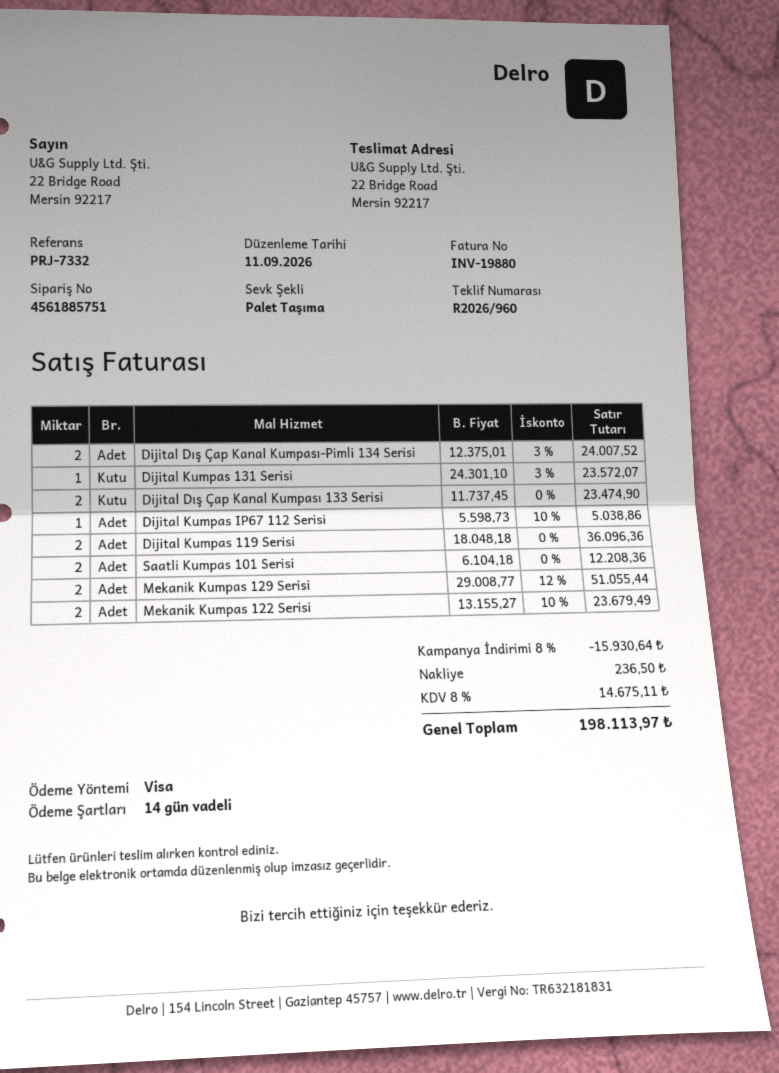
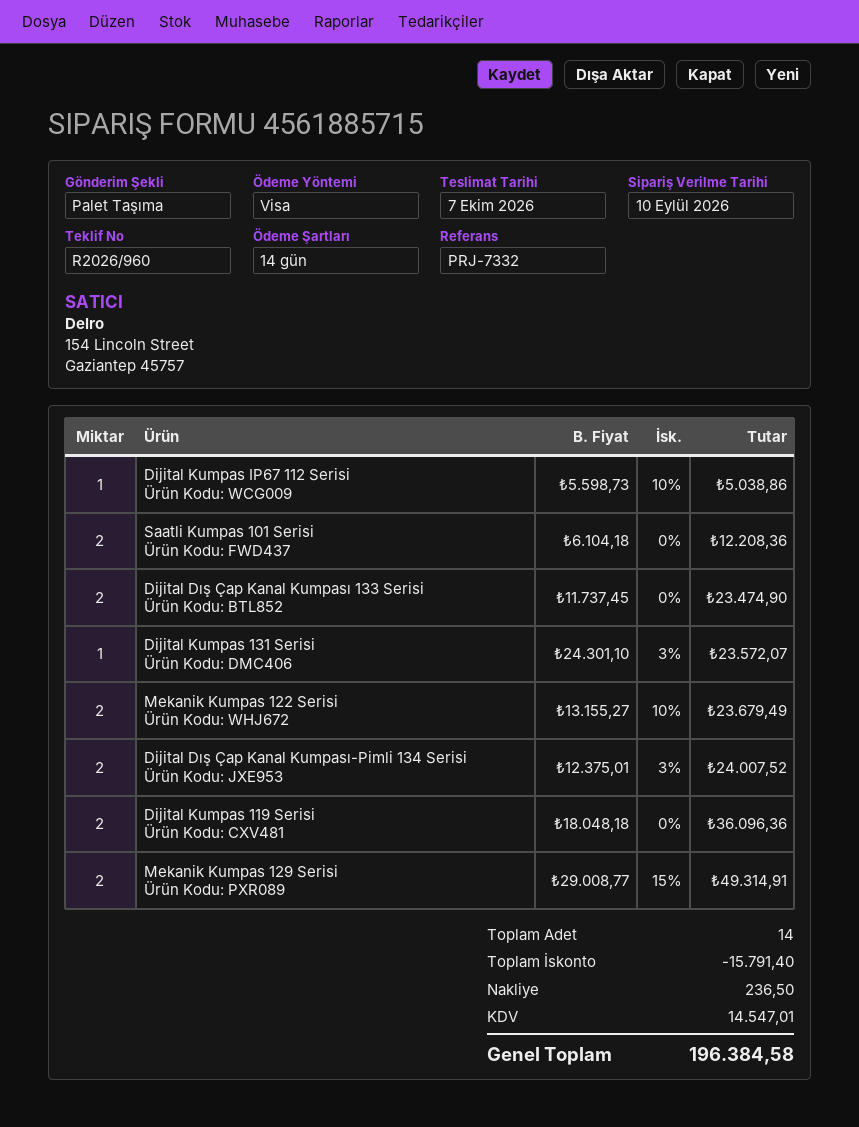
order number: 4561885751 -> 4561885715
Mekanik Kumpas 129 Serisi: 2 x 29008.77 - 12% = 51055.44 -> 2 x 29008.77 - 15% = 49314.91
discount: 15930.64 -> 15791.40
tax: 14675.11 -> 14547.01
total: 198113.97 -> 196384.58

